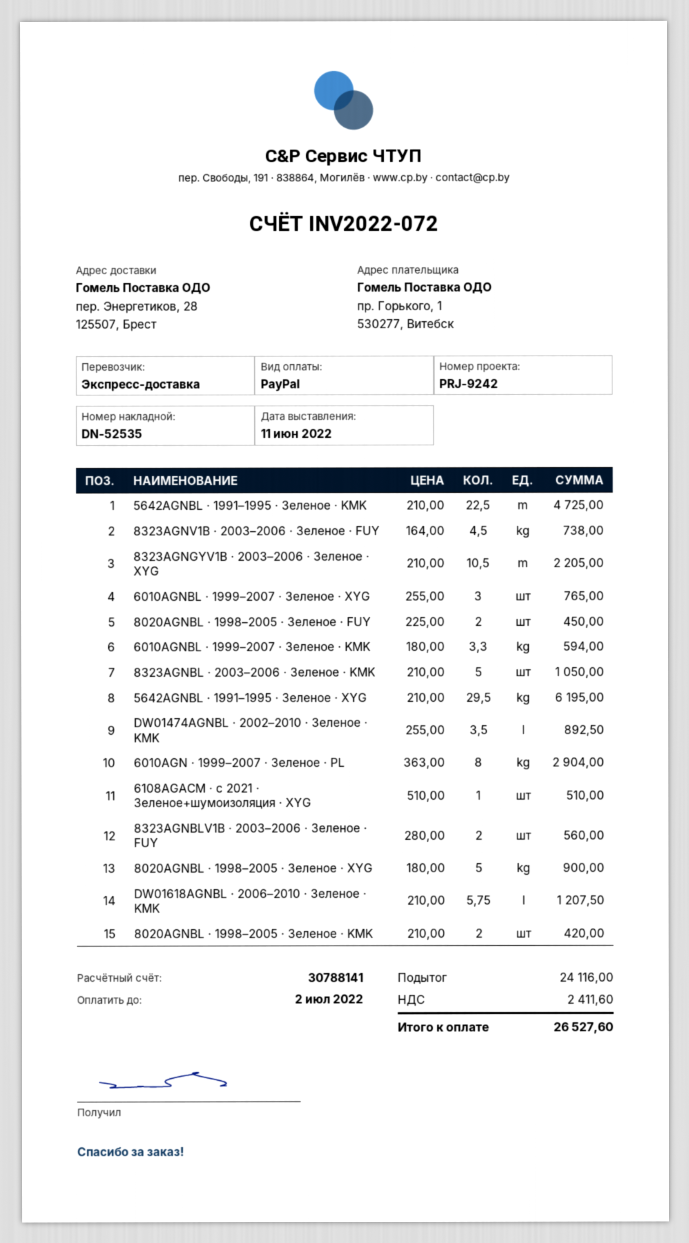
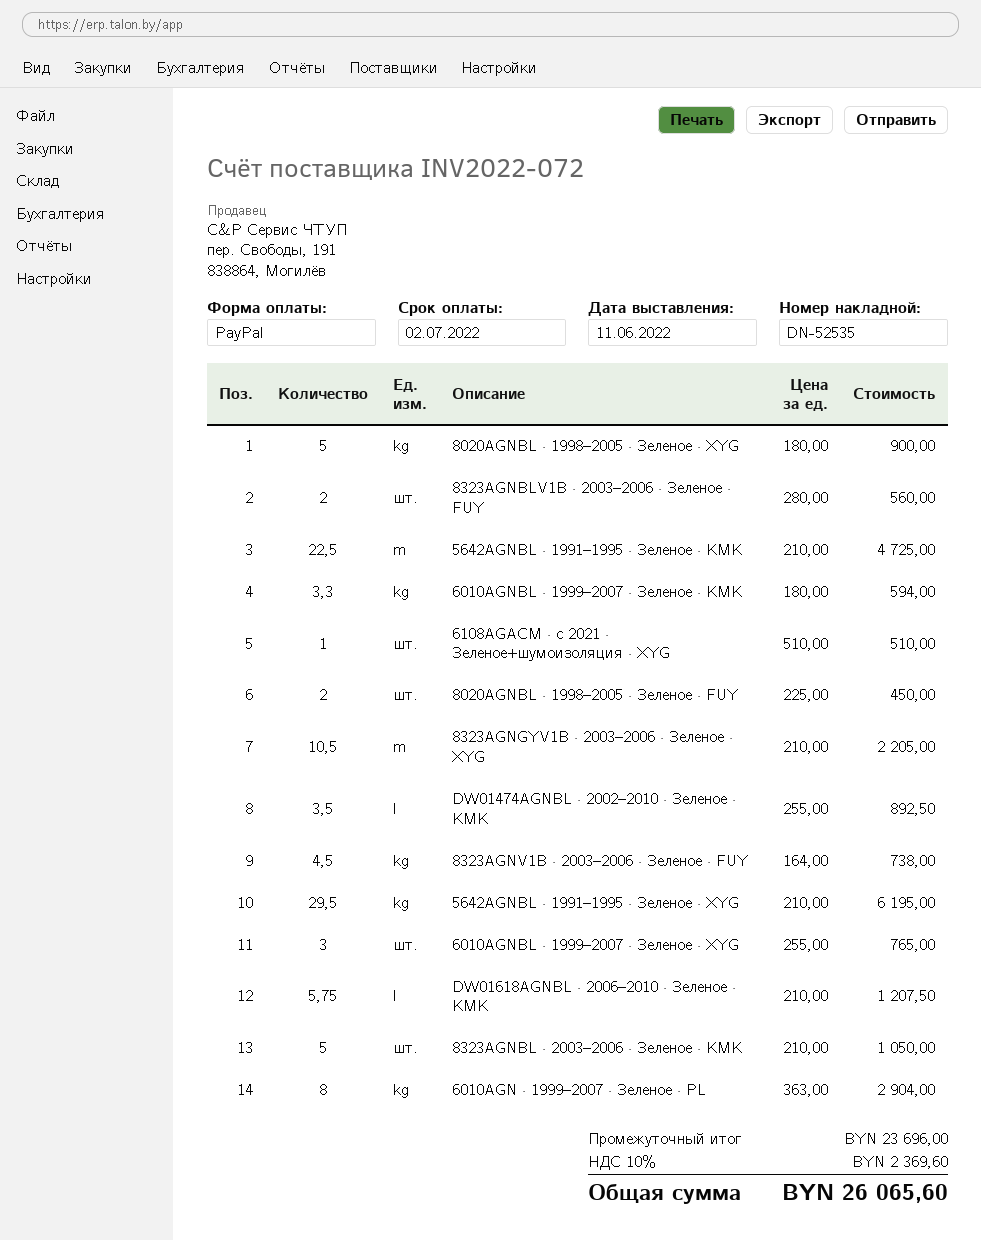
8020AGNBL · 1998–2005 · Зеленое · KMK: 2 x 210.00 = 420.00 -> none
subtotal: 24116.00 -> 23696.00
tax: 2411.60 -> 2369.60
total: 26527.60 -> 26065.60

